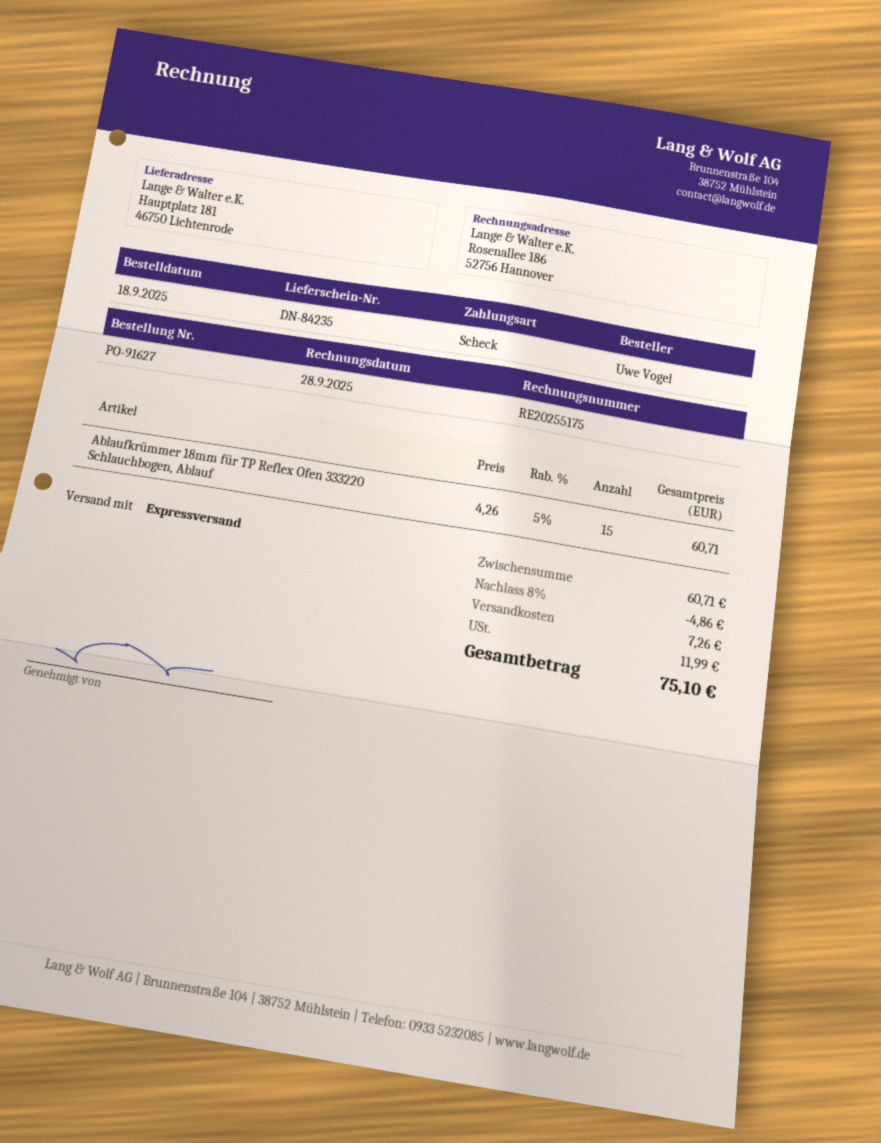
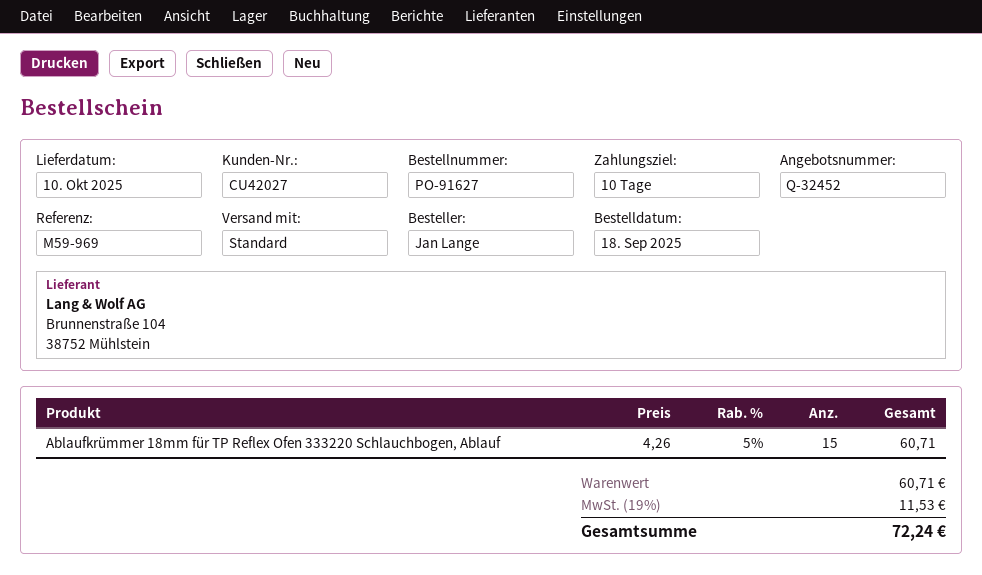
ordered by: Uwe Vogel -> Jan Lange
shipping method: express -> standard
discount: 8% = 4.86 -> none
shipping: 7.26 -> none
tax: 11.99 -> 11.53
total: 75.10 -> 72.24

